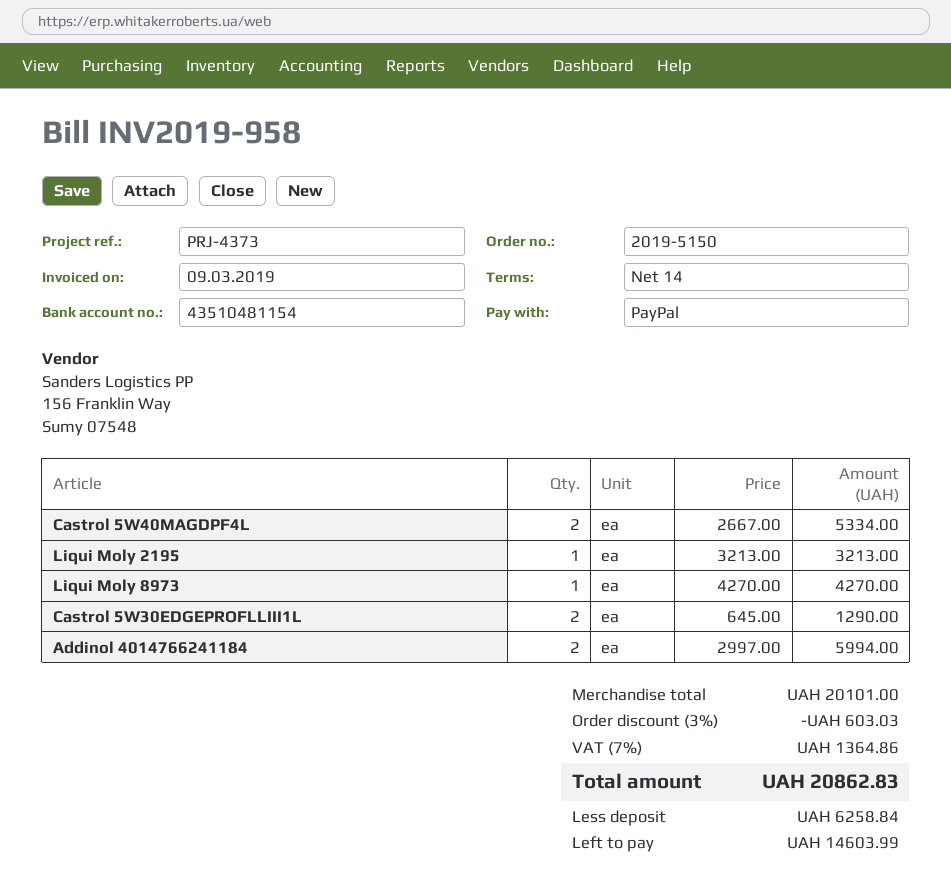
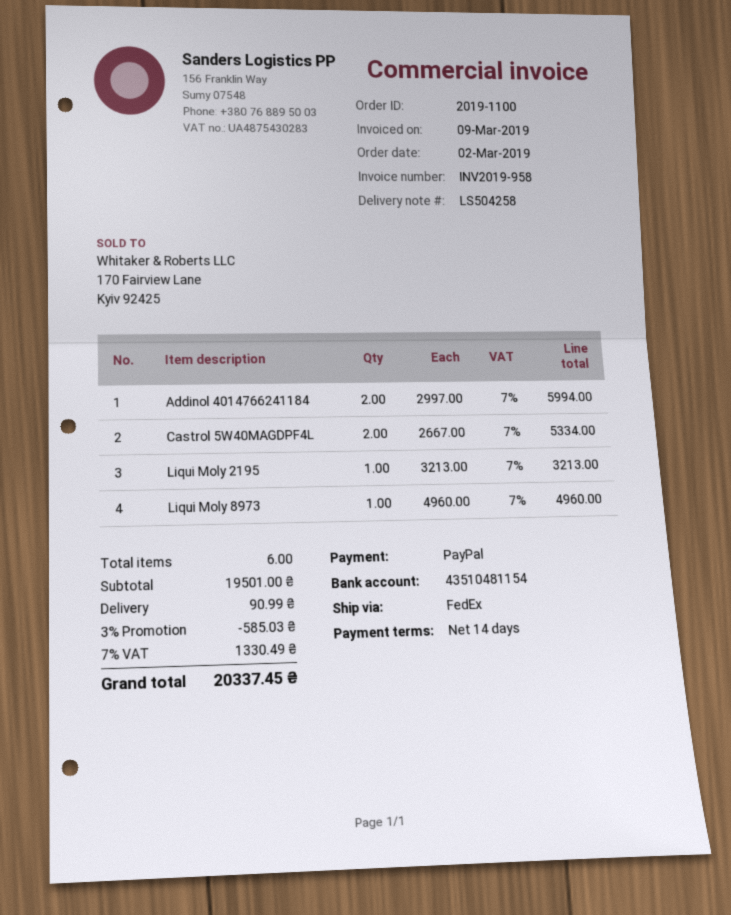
order number: 2019-5150 -> 2019-1100
Liqui Moly 8973: 1 x 4270.00 = 4270.00 -> 1 x 4960.00 = 4960.00
Castrol 5W30EDGEPROFLLIII1L: 2 x 645.00 = 1290.00 -> none
subtotal: 20101.00 -> 19501.00
discount: 3% = 603.03 -> 3% = 585.03
shipping: none -> 90.99
tax: 7% = 1364.86 -> 7% = 1330.49
total: 20862.83 -> 20337.45

